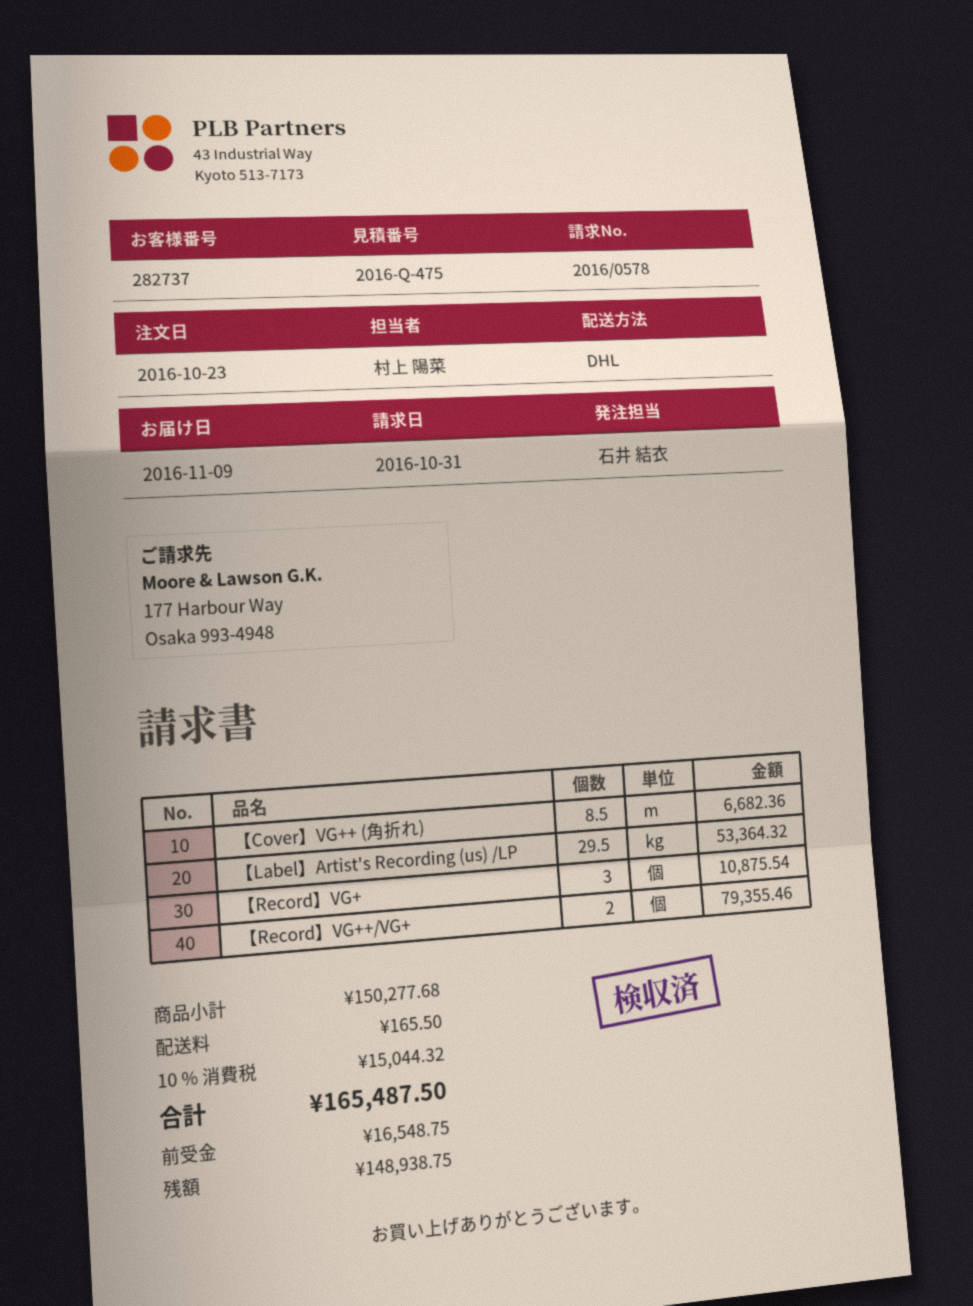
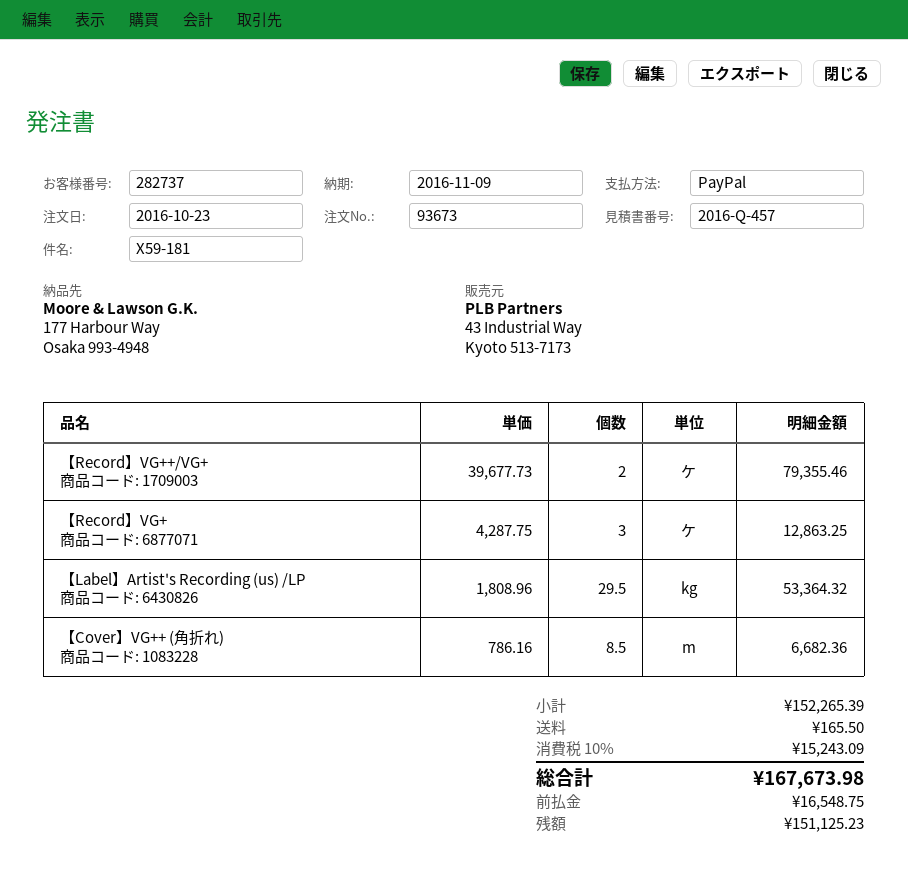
quote number: 2016-Q-475 -> 2016-Q-457
【Record】VG+: 3 for 10875.54 -> 3 for 12863.25
subtotal: 150277.68 -> 152265.39
tax: 10% = 15044.32 -> 10% = 15243.09
total: 165487.50 -> 167673.98
balance: 148938.75 -> 151125.23

